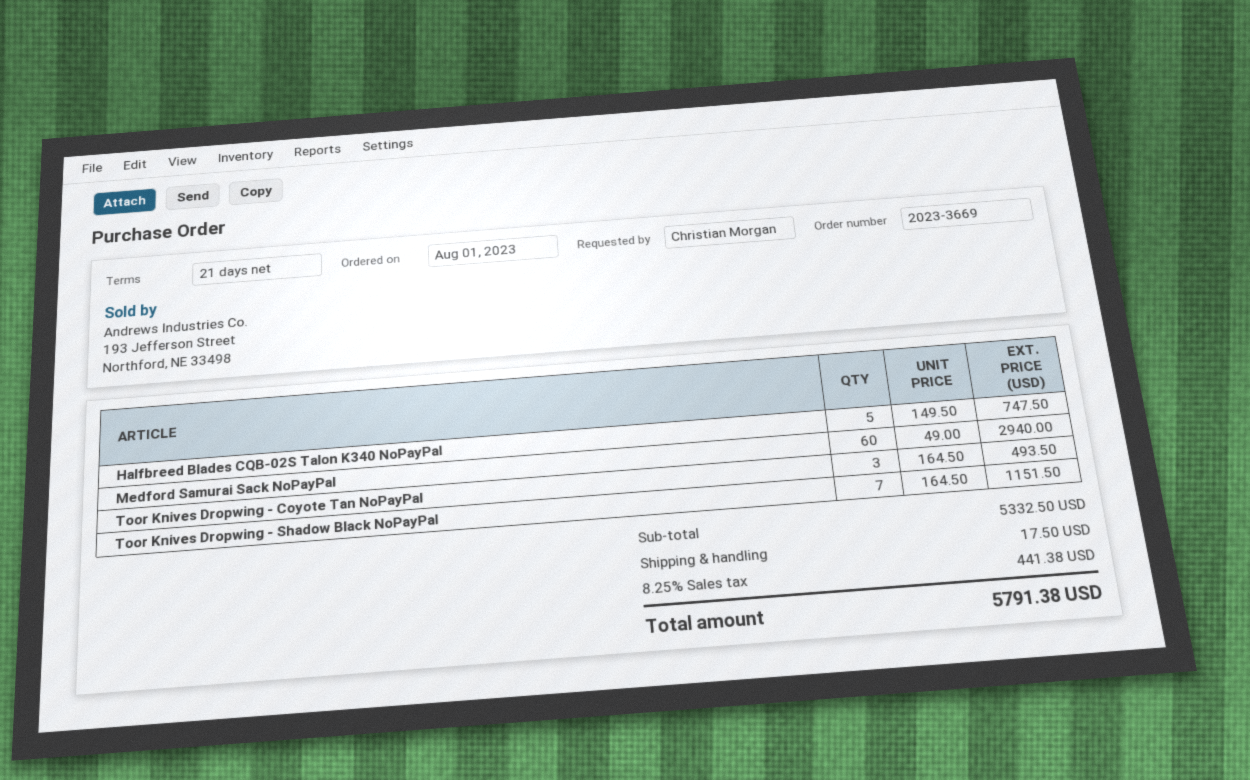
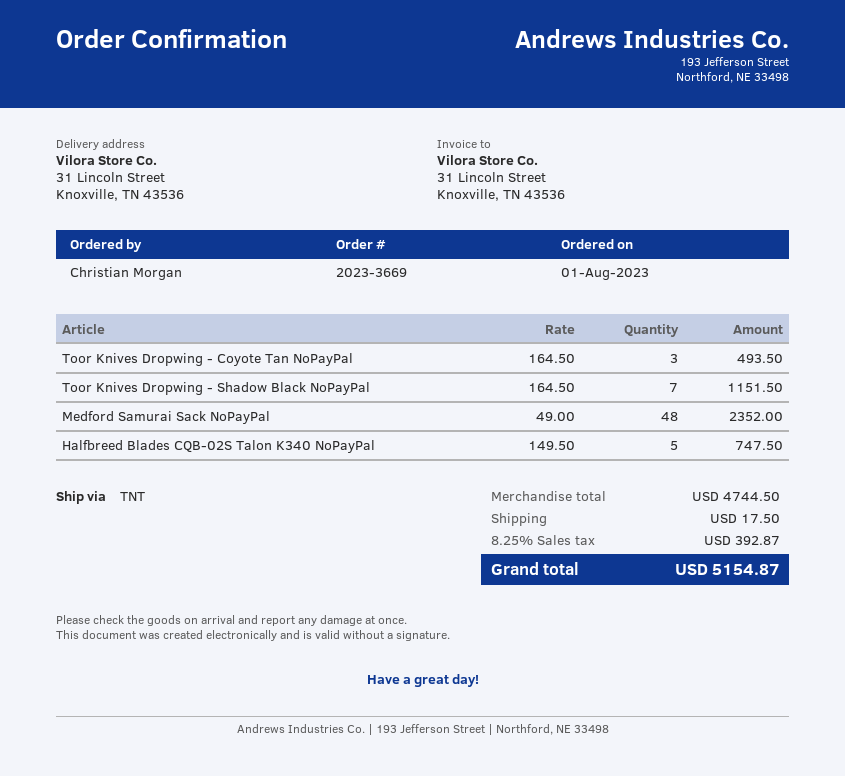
Medford Samurai Sack NoPayPal: 60 x 49.00 = 2940.00 -> 48 x 49.00 = 2352.00
subtotal: 5332.50 -> 4744.50
tax: 8.25% = 441.38 -> 8.25% = 392.87
total: 5791.38 -> 5154.87

